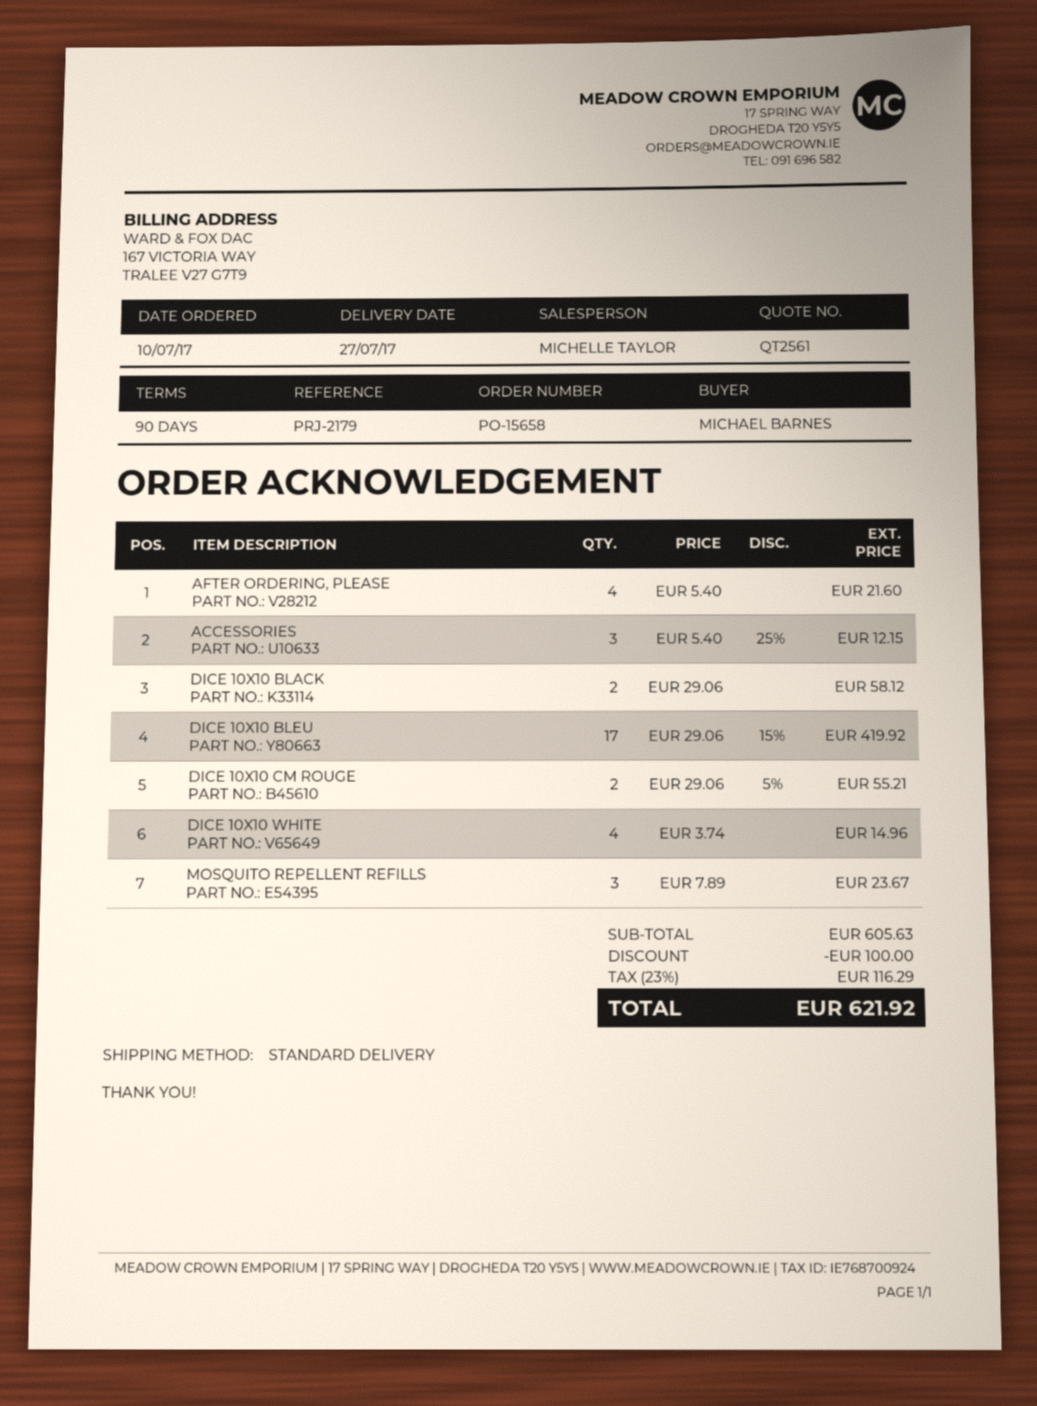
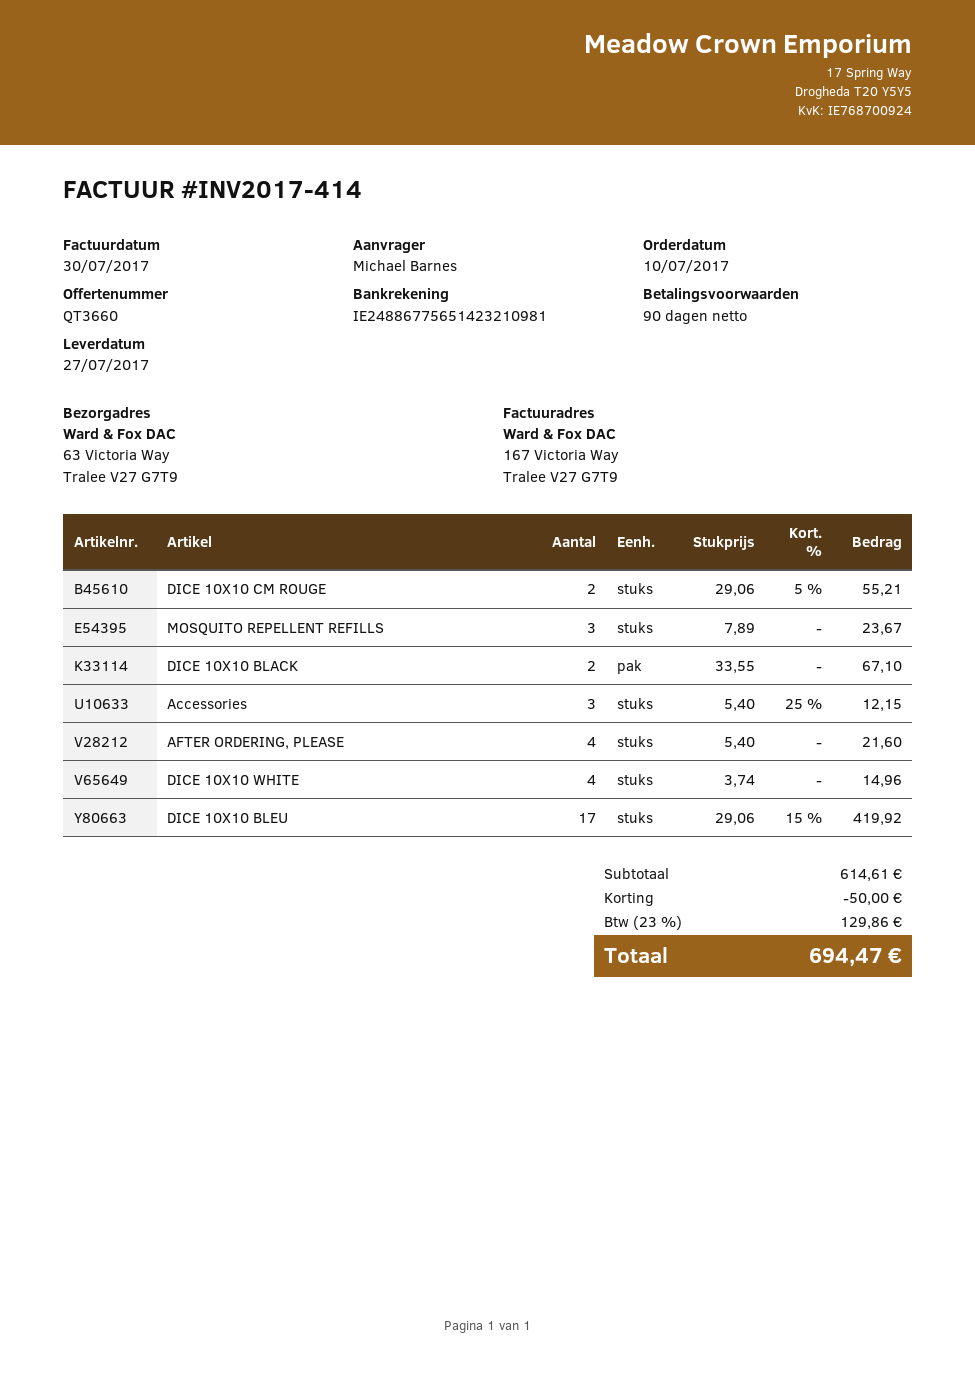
quote number: QT2561 -> QT3660
DICE 10X10 BLACK: 2 x 29.06 = 58.12 -> 2 x 33.55 = 67.10
subtotal: 605.63 -> 614.61
discount: 100.00 -> 50.00
tax: 23% = 116.29 -> 23% = 129.86
total: 621.92 -> 694.47

